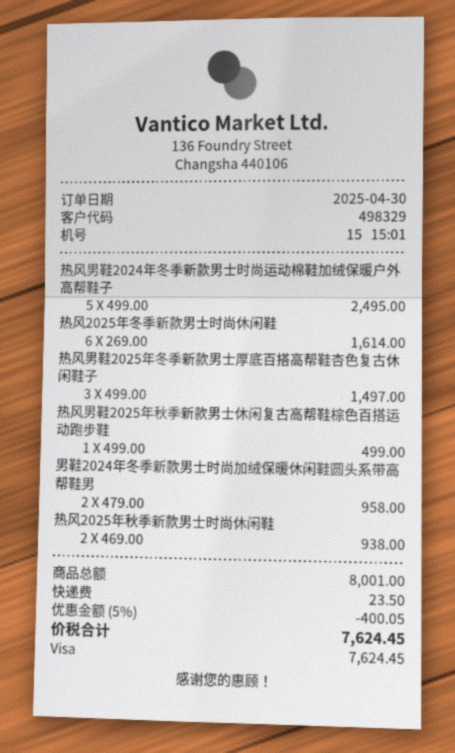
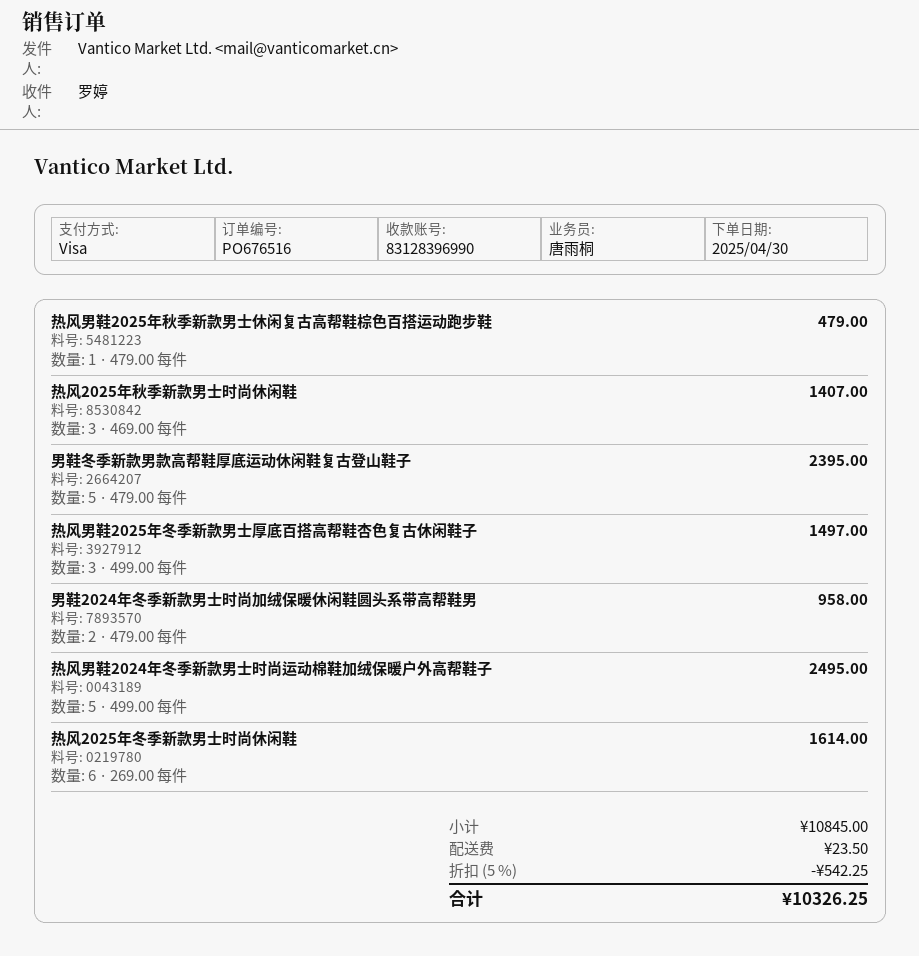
热风男鞋2025年秋季新款男士休闲复古高帮鞋棕色百搭运动跑步鞋: 1 x 499.00 = 499.00 -> 1 x 479.00 = 479.00
热风2025年秋季新款男士时尚休闲鞋: 2 x 469.00 = 938.00 -> 3 x 469.00 = 1407.00
男鞋冬季新款男款高帮鞋厚底运动休闲鞋复古登山鞋子: none -> 5 x 479.00 = 2395.00
subtotal: 8001.00 -> 10845.00
discount: 5% = 400.05 -> 5% = 542.25
total: 7624.45 -> 10326.25

